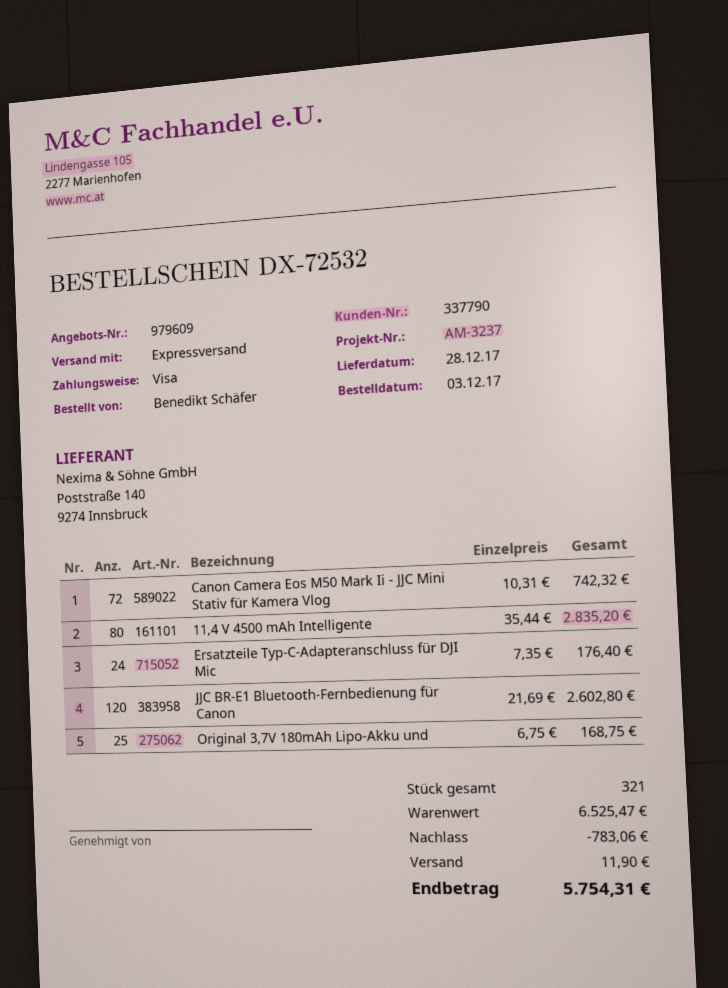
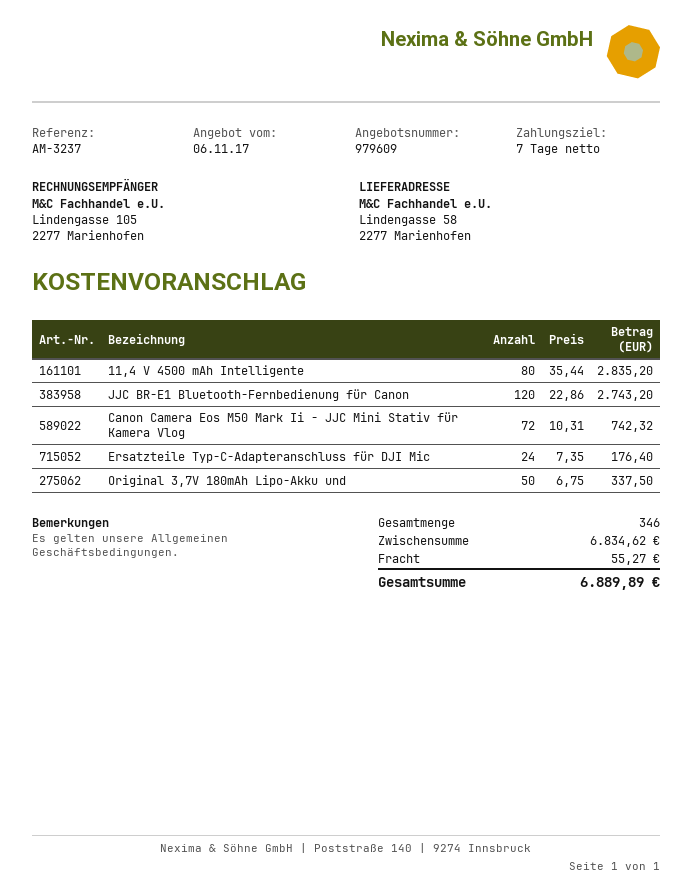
JJC BR-E1 Bluetooth-Fernbedienung für Canon: 120 x 21.69 = 2602.80 -> 120 x 22.86 = 2743.20
Original 3,7V 180mAh Lipo-Akku und: 25 x 6.75 = 168.75 -> 50 x 6.75 = 337.50
total quantity: 321 -> 346
subtotal: 6525.47 -> 6834.62
discount: 783.06 -> none
shipping: 11.90 -> 55.27
total: 5754.31 -> 6889.89

